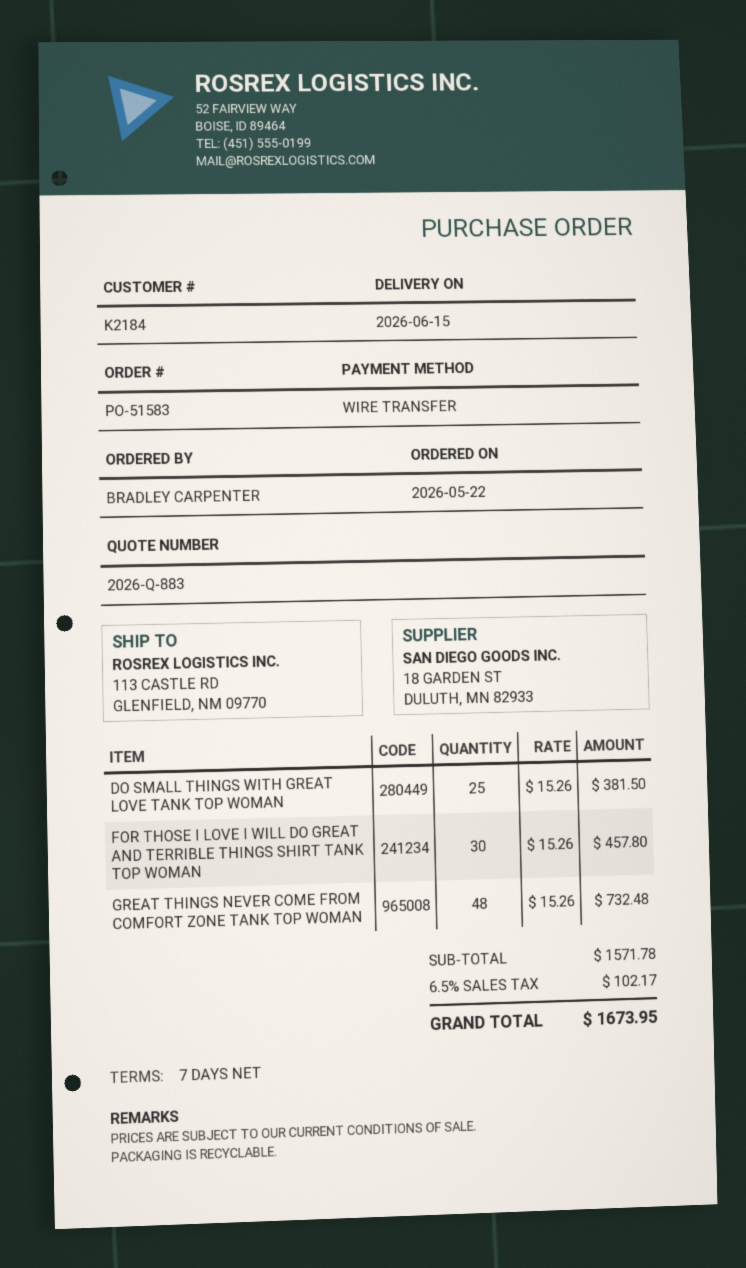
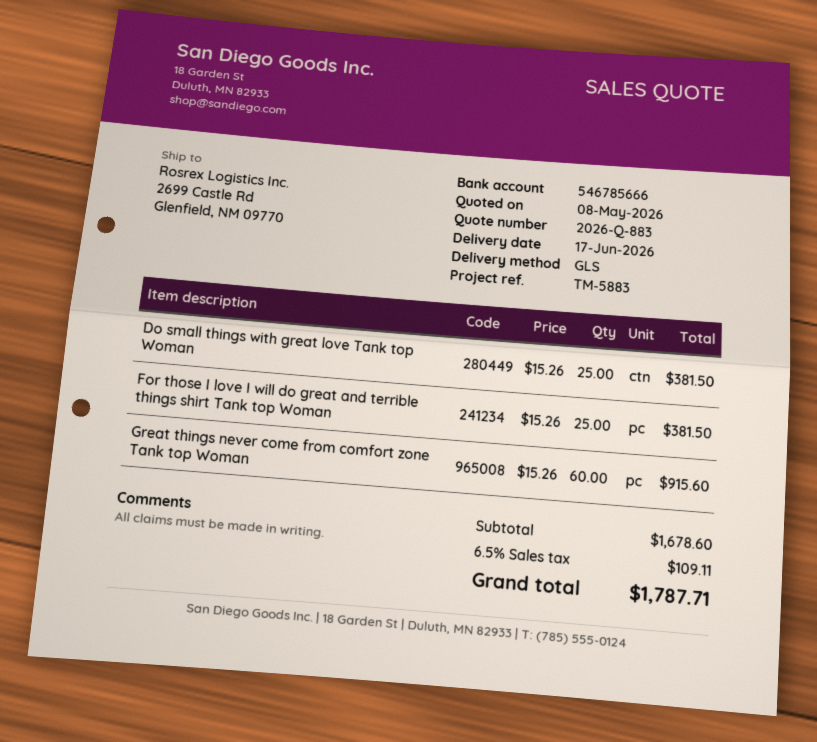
delivery date: 2026-06-15 -> 2026-06-17
ship to: 113 CASTLE RD, GLENFIELD, NM 09770 -> 2699 Castle Rd, Glenfield, NM 09770
FOR THOSE I LOVE I WILL DO GREAT AND TERRIBLE THINGS SHIRT TANK TOP WOMAN: 30 x 15.26 = 457.80 -> 25 x 15.26 = 381.50
GREAT THINGS NEVER COME FROM COMFORT ZONE TANK TOP WOMAN: 48 x 15.26 = 732.48 -> 60 x 15.26 = 915.60
subtotal: 1571.78 -> 1678.60
tax: 6.5% = 102.17 -> 6.5% = 109.11
total: 1673.95 -> 1787.71

